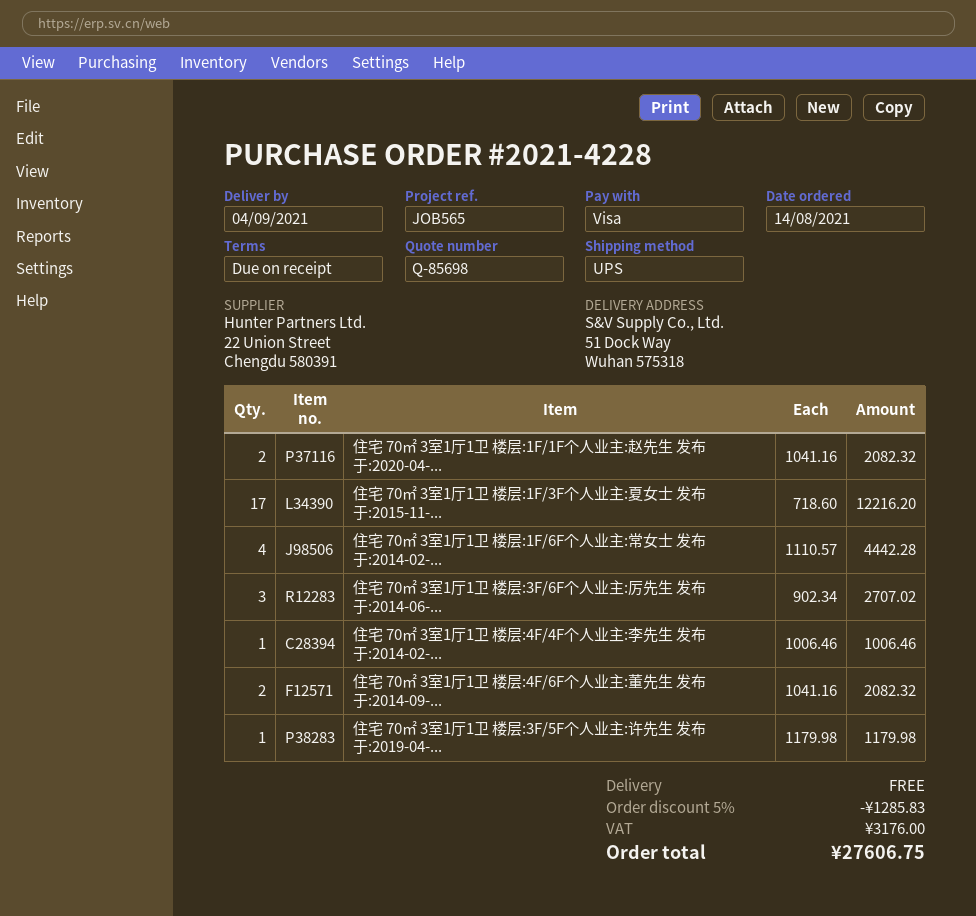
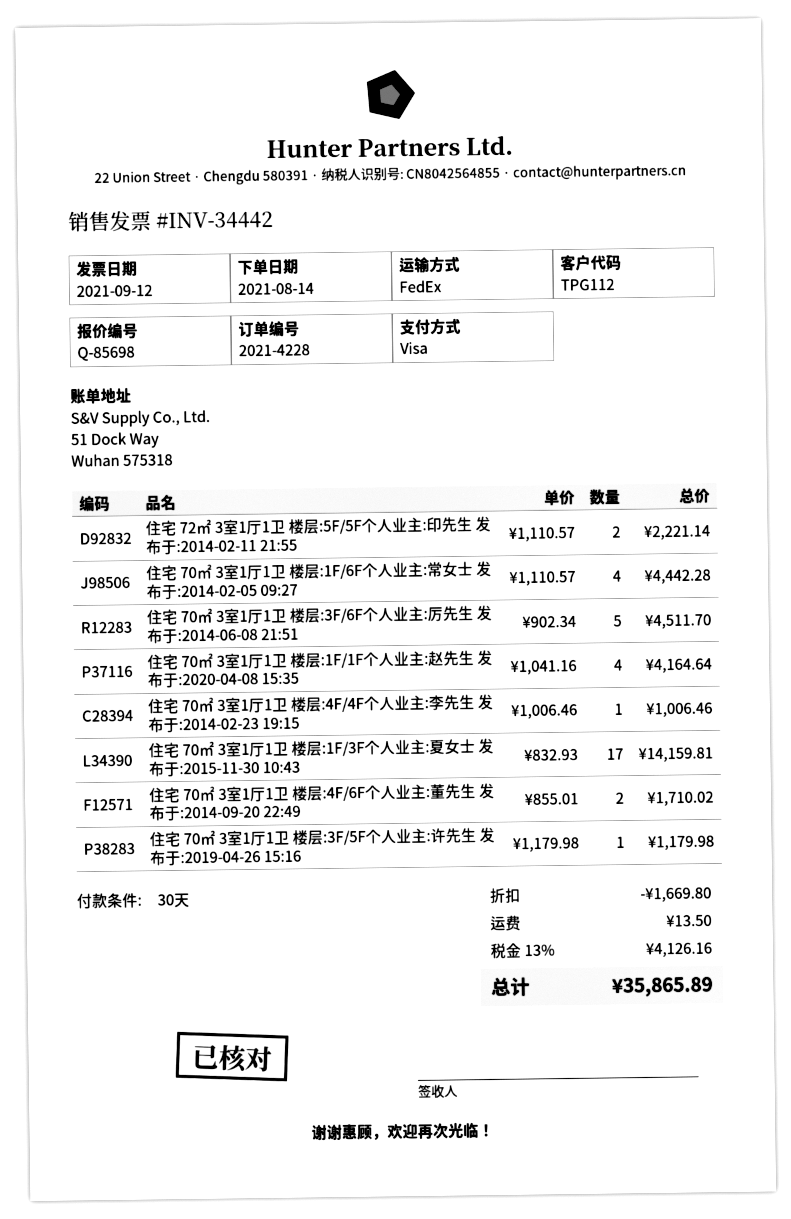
payment terms: on receipt -> 30 days
shipping method: UPS -> FedEx
住宅 70㎡ 3室1厅1卫 楼层:1F/1F个人业主:赵先生 发布于:2020-04-...: 2 x 1041.16 = 2082.32 -> 4 x 1041.16 = 4164.64
住宅 70㎡ 3室1厅1卫 楼层:1F/3F个人业主:夏女士 发布于:2015-11-...: 17 x 718.60 = 12216.20 -> 17 x 832.93 = 14159.81
住宅 70㎡ 3室1厅1卫 楼层:3F/6F个人业主:厉先生 发布于:2014-06-...: 3 x 902.34 = 2707.02 -> 5 x 902.34 = 4511.70
住宅 70㎡ 3室1厅1卫 楼层:4F/6F个人业主:董先生 发布于:2014-09-...: 2 x 1041.16 = 2082.32 -> 2 x 855.01 = 1710.02
住宅 72㎡ 3室1厅1卫 楼层:5F/5F个人业主:印先生 发布于:2014-02-11 21:55: none -> 2 x 1110.57 = 2221.14
discount: 1285.83 -> 1669.80
shipping: 0.00 -> 13.50
tax: 3176.00 -> 4126.16
total: 27606.75 -> 35865.89

